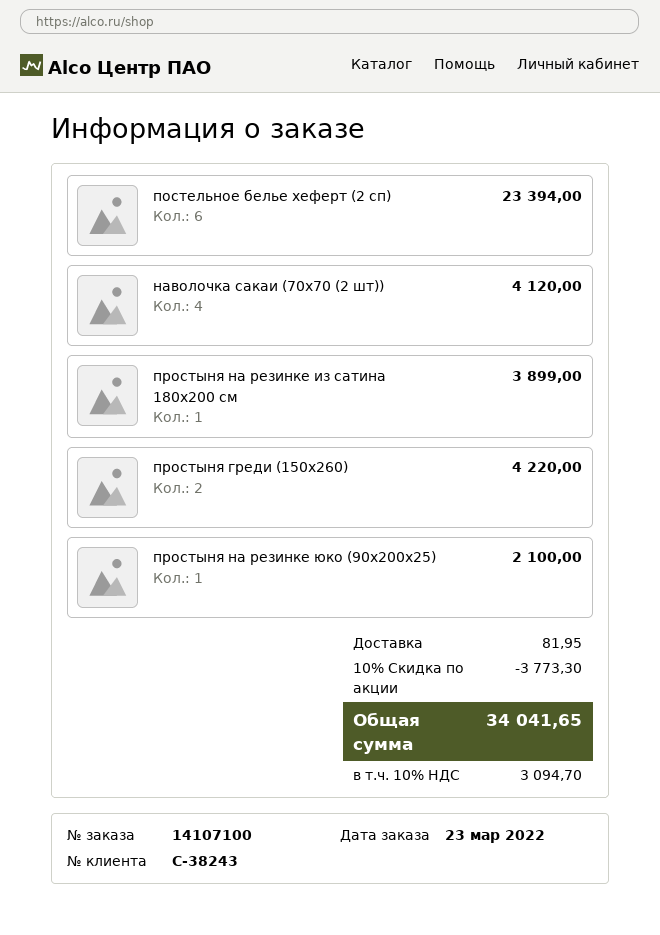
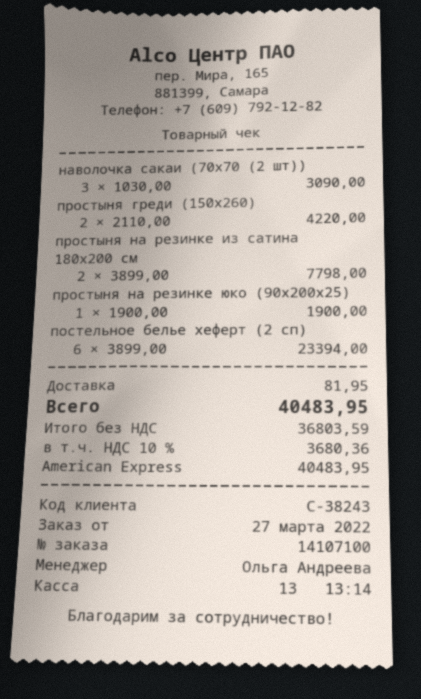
order date: 2022-03-23 -> 2022-03-27
наволочка сакаи (70х70 (2 шт)): 4 for 4120.00 -> 3 for 3090.00
простыня на резинке из сатина 180х200 см: 1 for 3899.00 -> 2 for 7798.00
простыня на резинке юко (90х200х25): 1 for 2100.00 -> 1 for 1900.00
discount: 10% = 3773.30 -> none
tax: 10% = 3094.70 -> 10% = 3680.36
total: 34041.65 -> 40483.95

